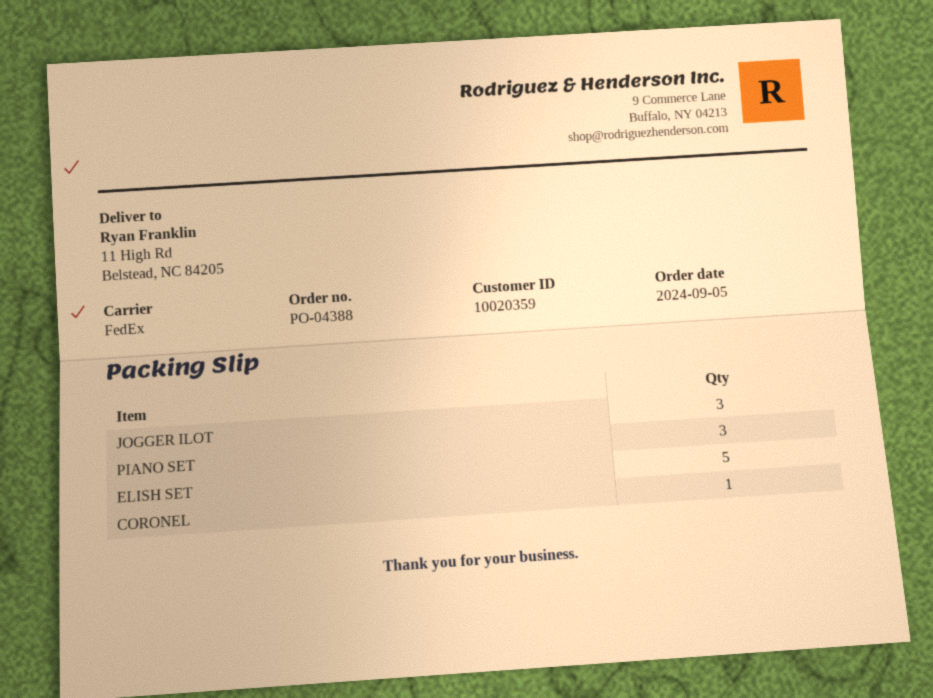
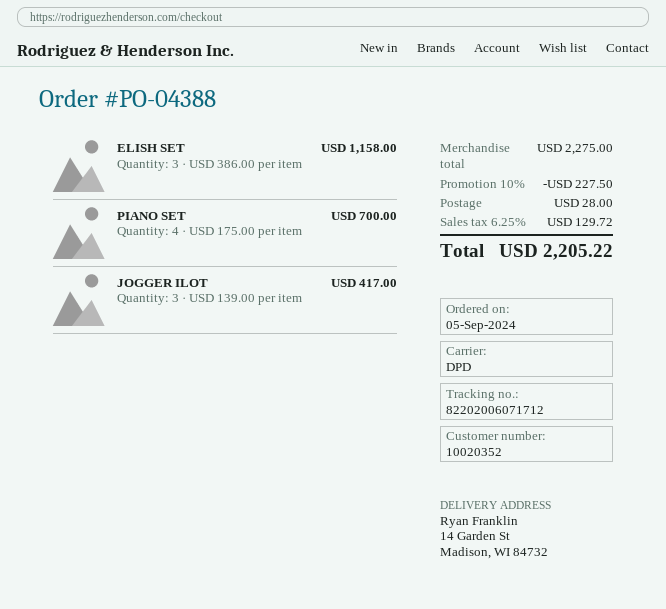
customer number: 10020359 -> 10020352
shipping method: FedEx -> DPD
ship to: 11 High Rd, Belstead, NC 84205 -> 14 Garden St, Madison, WI 84732
PIANO SET: 3 -> 4
ELISH SET: 5 -> 3
CORONEL: 1 -> none

